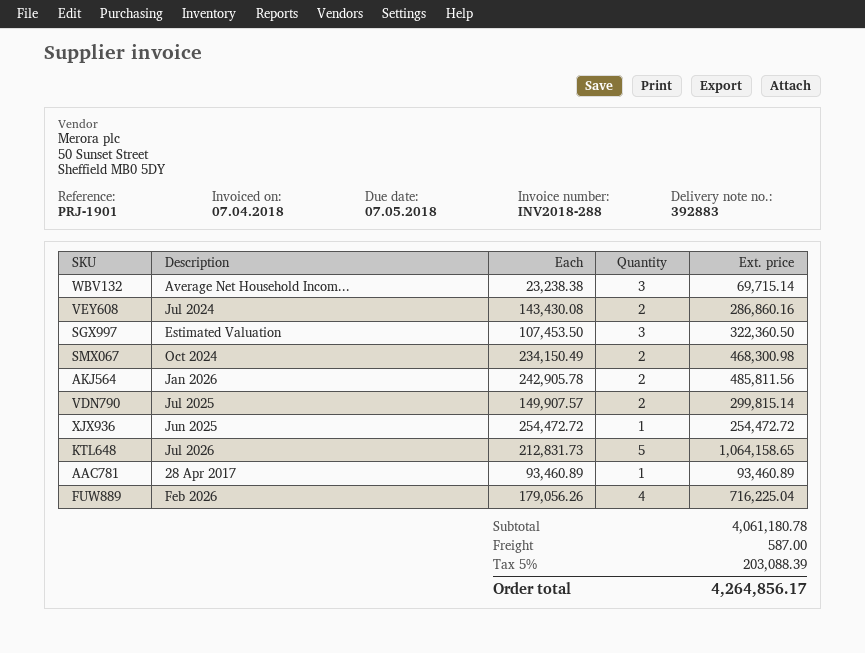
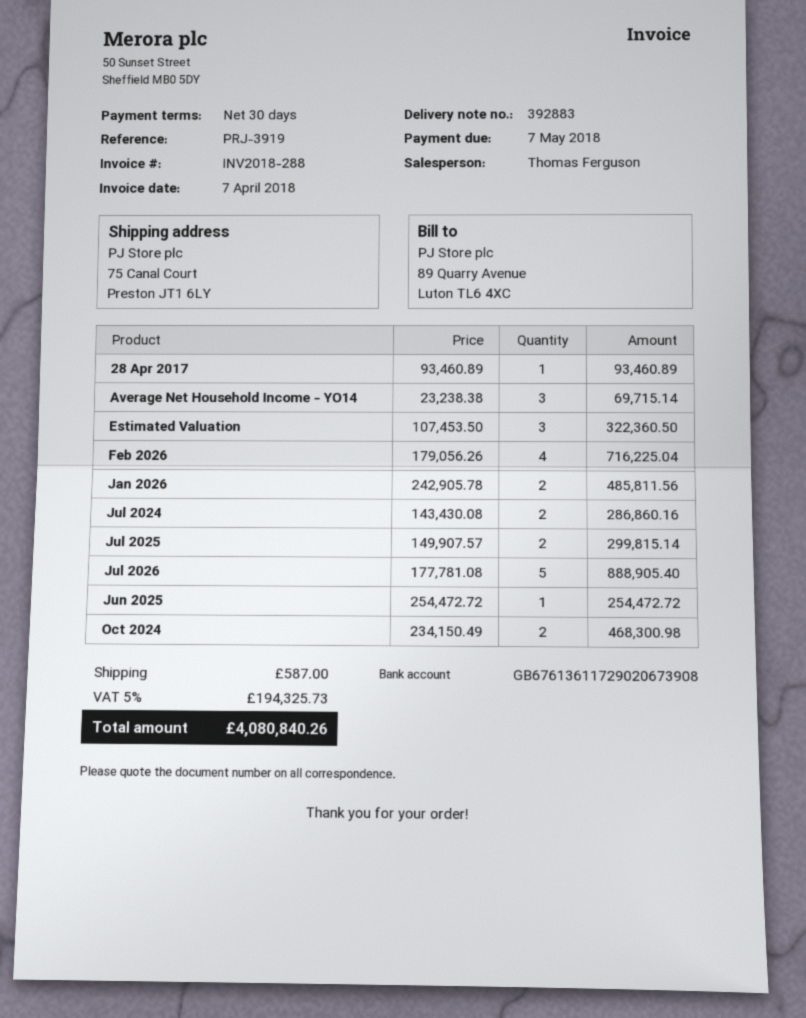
reference: PRJ-1901 -> PRJ-3919
Jul 2026: 5 x 212831.73 = 1064158.65 -> 5 x 177781.08 = 888905.40
tax: 5% = 203088.39 -> 5% = 194325.73
total: 4264856.17 -> 4080840.26

